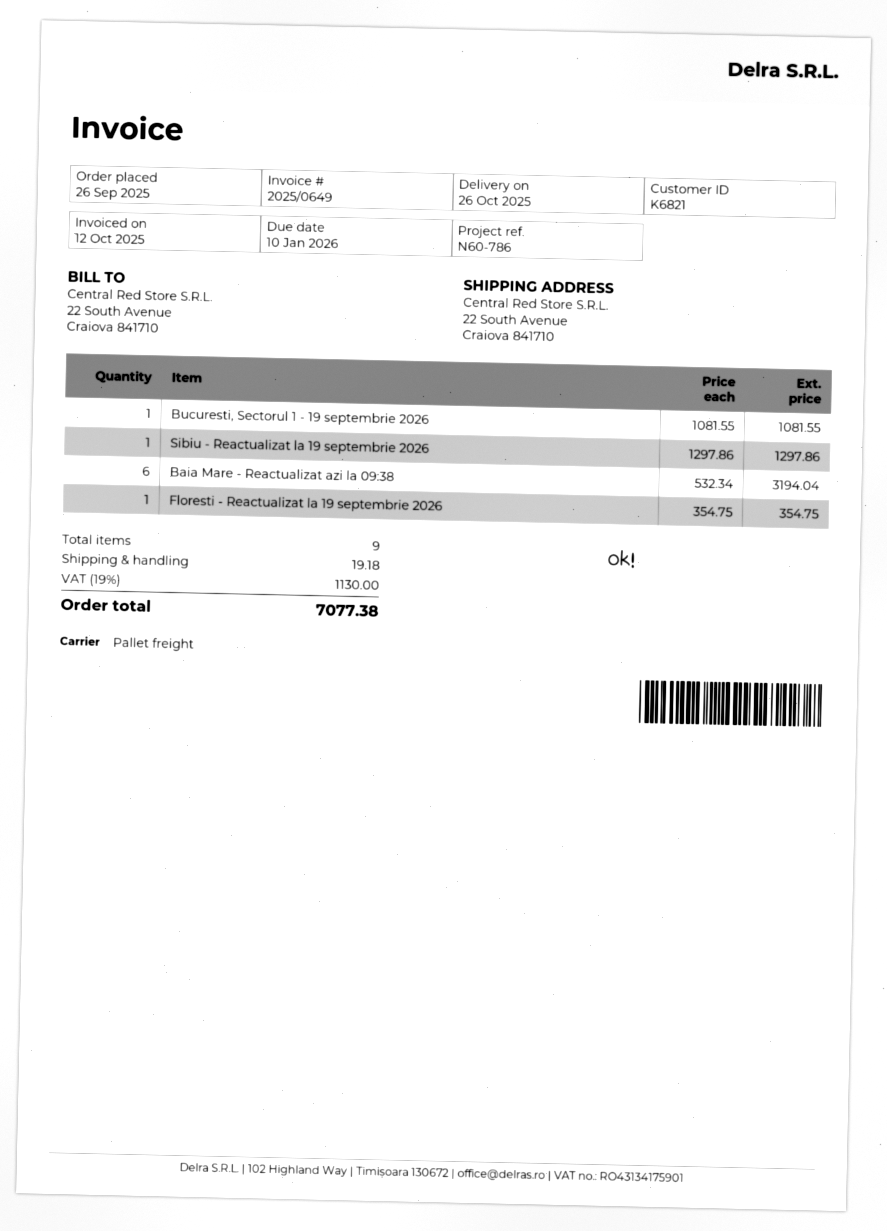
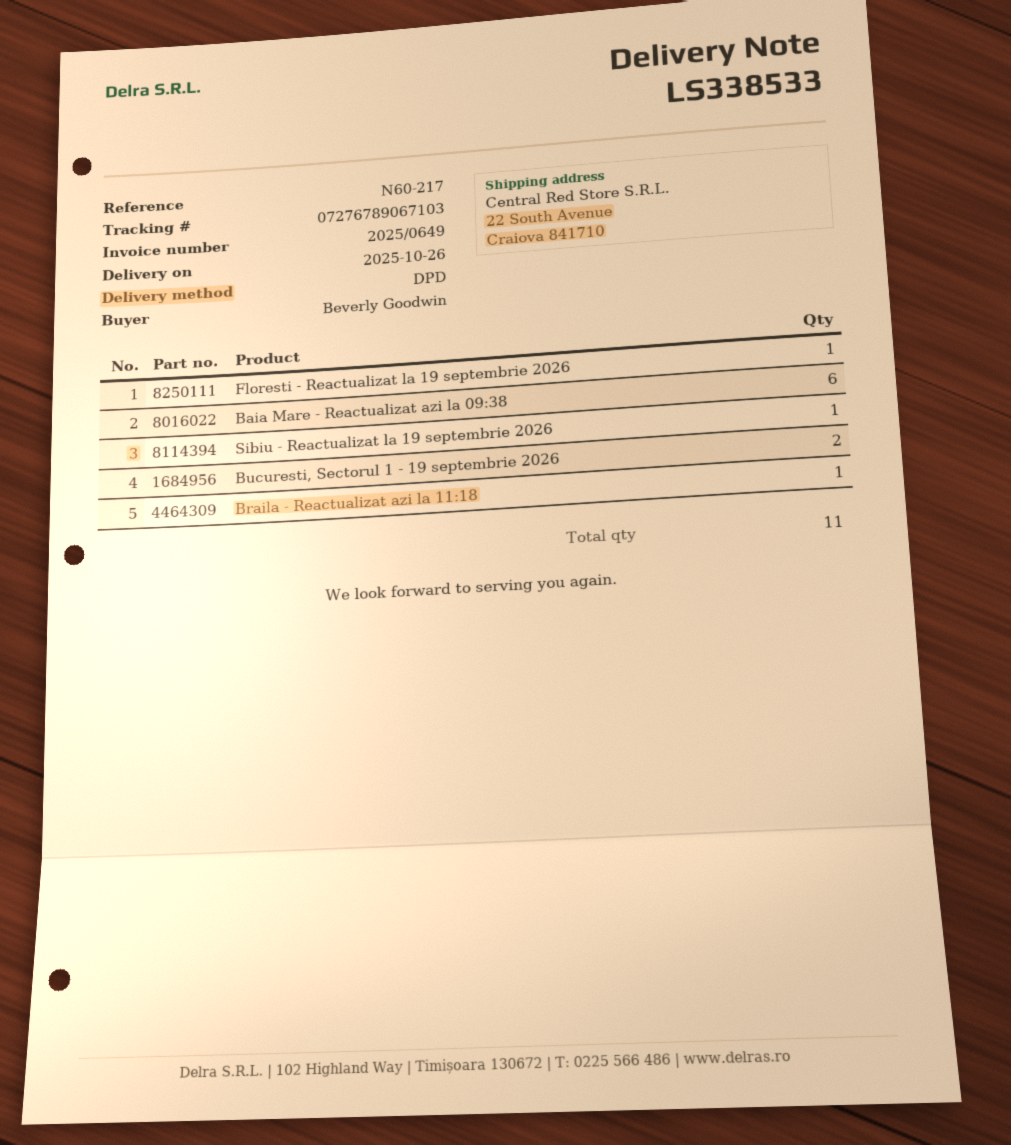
reference: N60-786 -> N60-217
shipping method: pallet freight -> DPD
Bucuresti, Sectorul 1 - 19 septembrie 2026: 1 -> 2
Braila - Reactualizat azi la 11:18: none -> 1
total quantity: 9 -> 11

